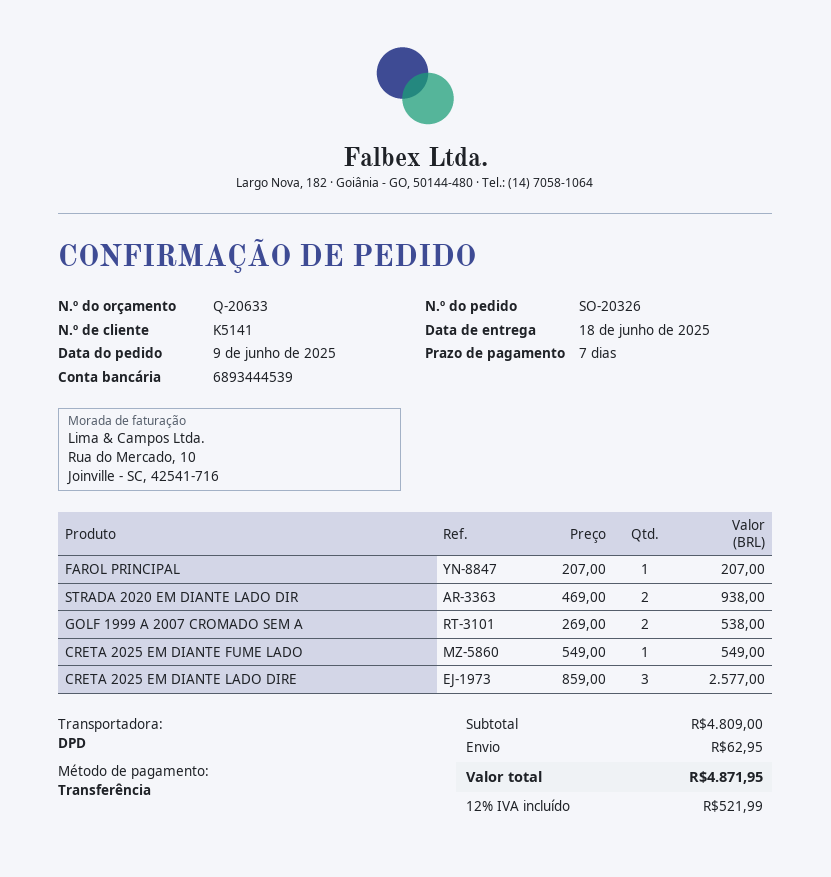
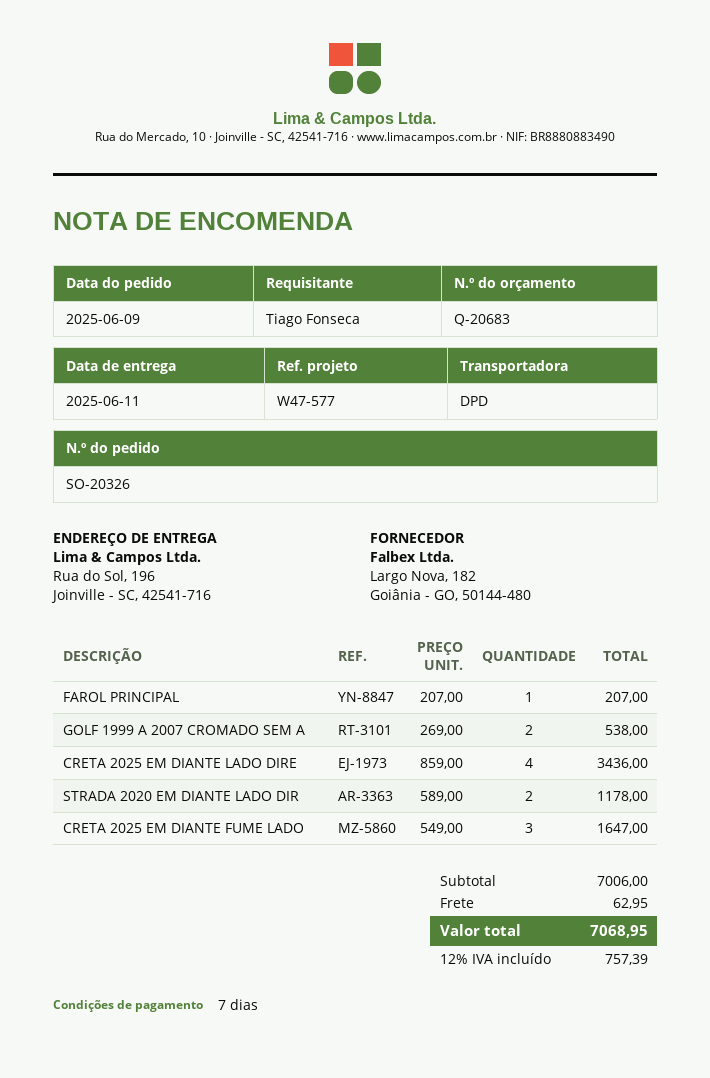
quote number: Q-20633 -> Q-20683
delivery date: 2025-06-18 -> 2025-06-11
STRADA 2020 EM DIANTE LADO DIR: 2 x 469.00 = 938.00 -> 2 x 589.00 = 1178.00
CRETA 2025 EM DIANTE FUME LADO: 1 x 549.00 = 549.00 -> 3 x 549.00 = 1647.00
CRETA 2025 EM DIANTE LADO DIRE: 3 x 859.00 = 2577.00 -> 4 x 859.00 = 3436.00
subtotal: 4809.00 -> 7006.00
tax: 12% = 521.99 -> 12% = 757.39
total: 4871.95 -> 7068.95

